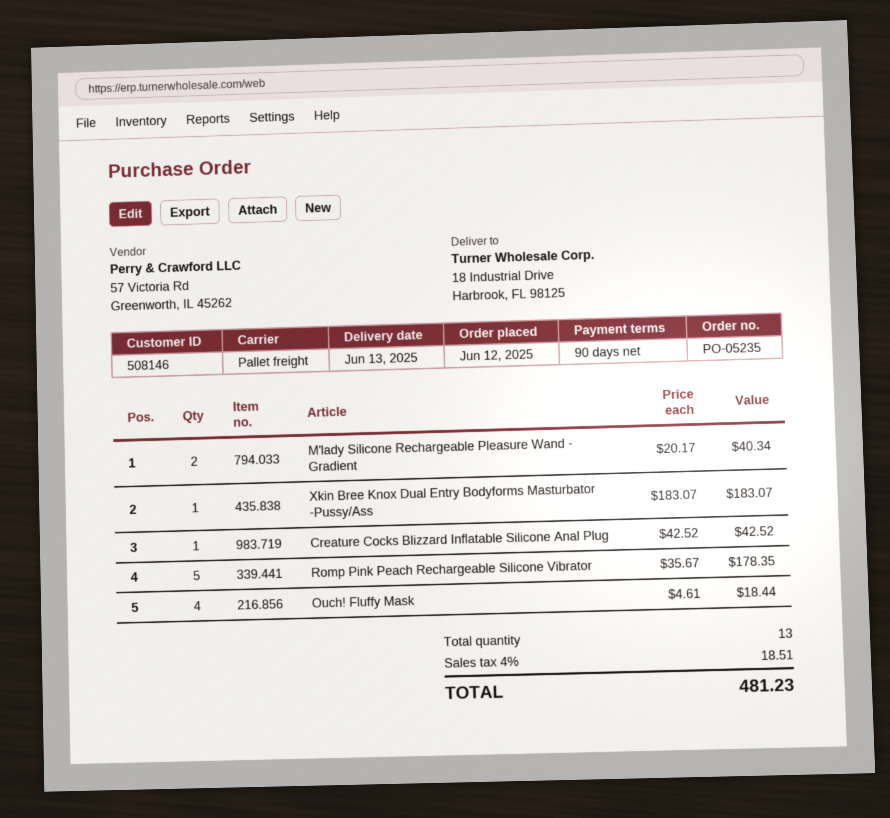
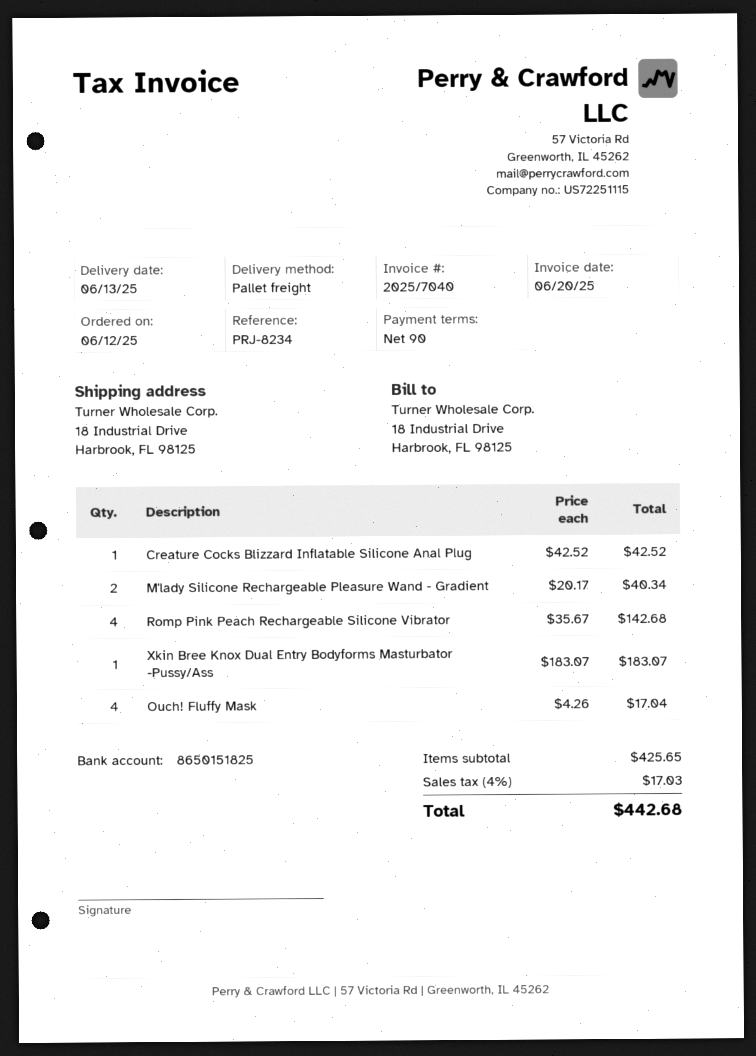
Romp Pink Peach Rechargeable Silicone Vibrator: 5 x 35.67 = 178.35 -> 4 x 35.67 = 142.68
Ouch! Fluffy Mask: 4 x 4.61 = 18.44 -> 4 x 4.26 = 17.04
tax: 4% = 18.51 -> 4% = 17.03
total: 481.23 -> 442.68

